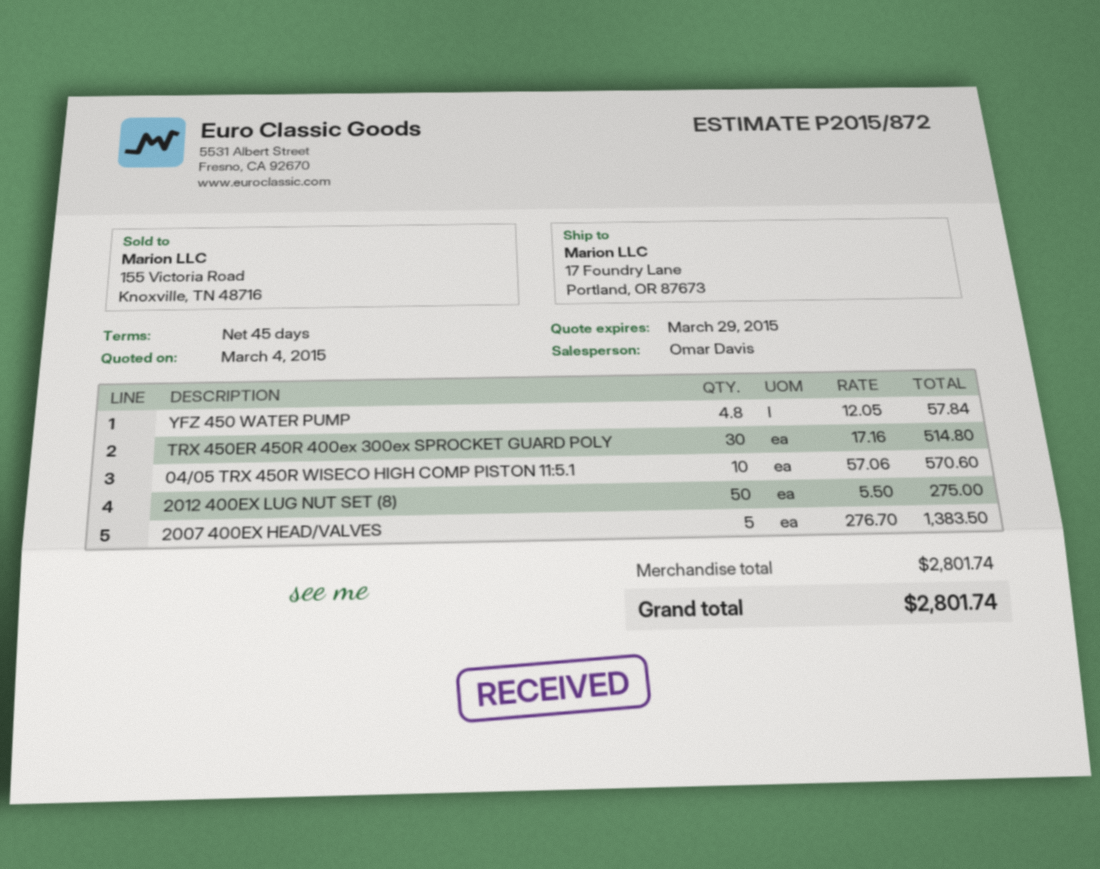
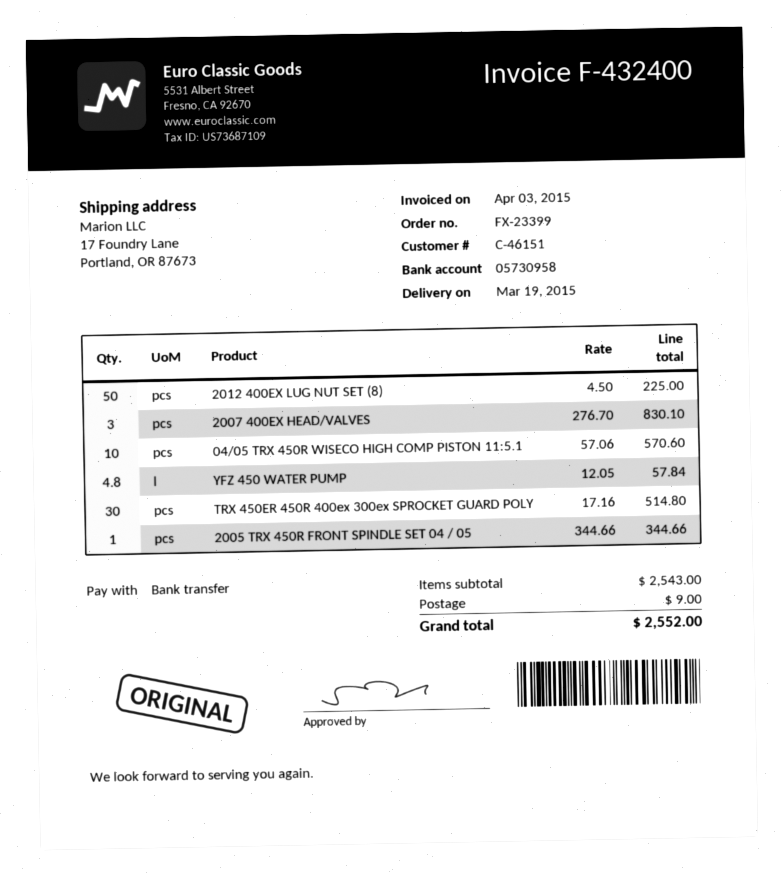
2012 400EX LUG NUT SET (8): 50 x 5.50 = 275.00 -> 50 x 4.50 = 225.00
2007 400EX HEAD/VALVES: 5 x 276.70 = 1383.50 -> 3 x 276.70 = 830.10
2005 TRX 450R FRONT SPINDLE SET 04 / 05: none -> 1 x 344.66 = 344.66
subtotal: 2801.74 -> 2543.00
shipping: none -> 9.00
total: 2801.74 -> 2552.00

